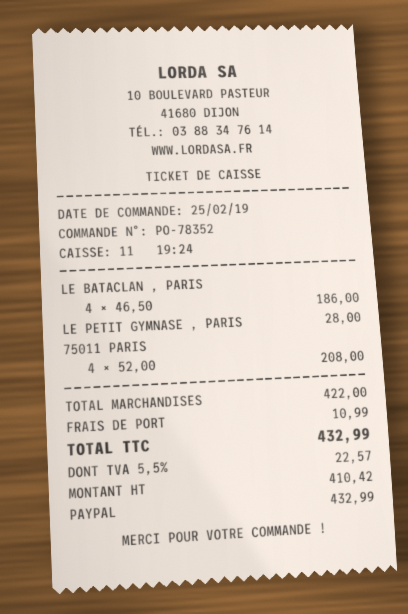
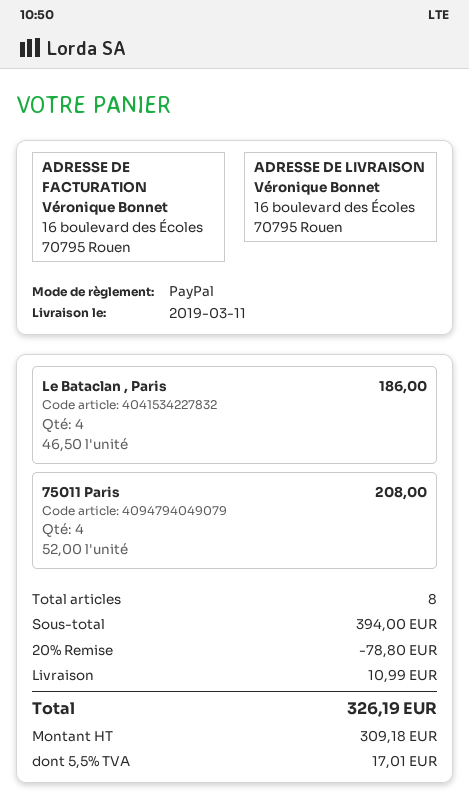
LE PETIT GYMNASE , PARIS: 1 x 28.00 = 28.00 -> none
subtotal: 422.00 -> 394.00
discount: none -> 20% = 78.80
net: 410.42 -> 309.18
tax: 5.5% = 22.57 -> 5.5% = 17.01
total: 432.99 -> 326.19

